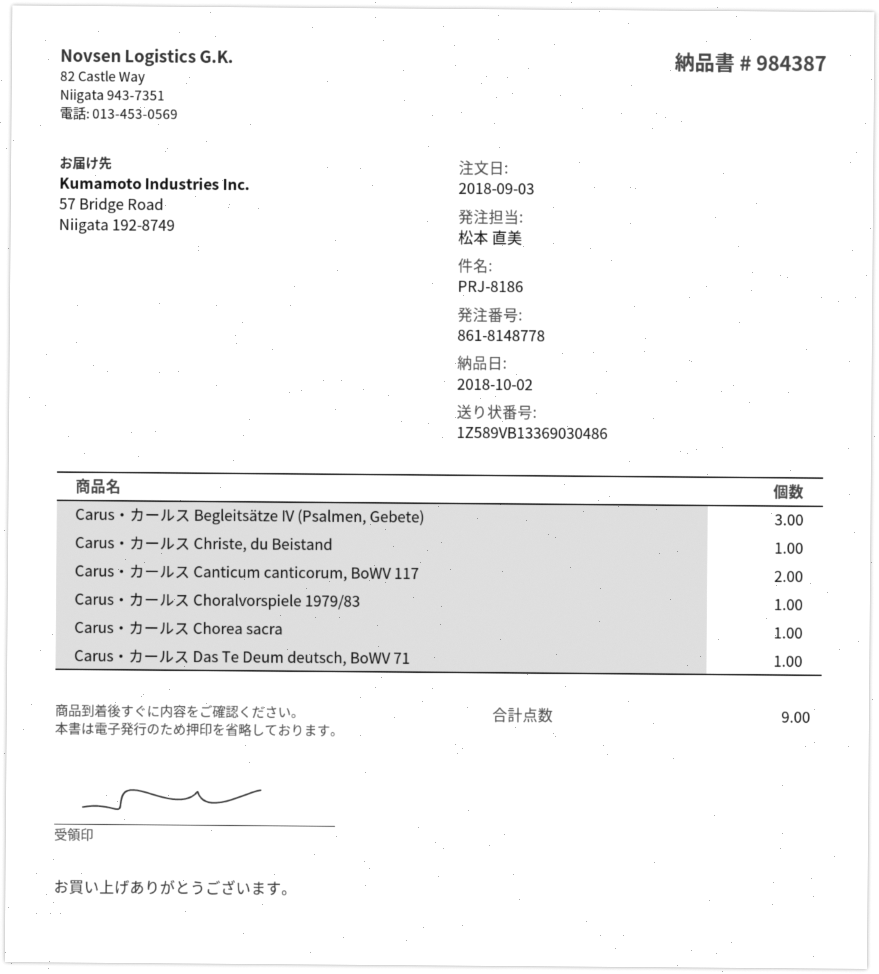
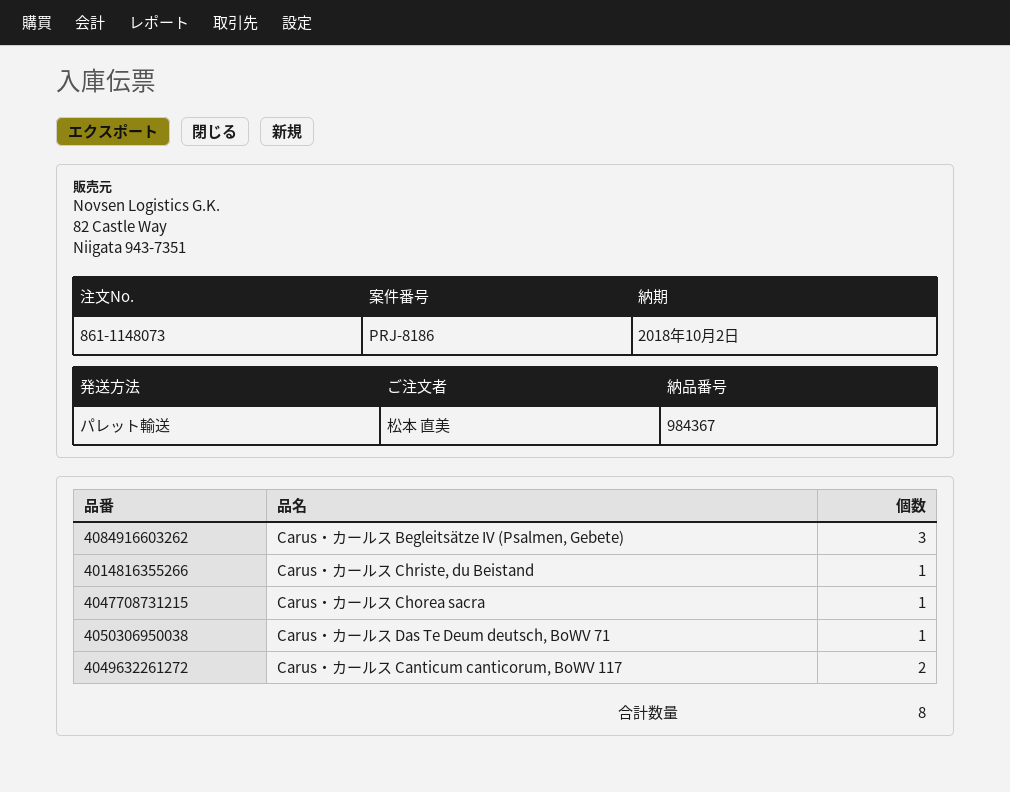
order number: 861-8148778 -> 861-1148073
delivery note number: 984387 -> 984367
Carus・カールス Choralvorspiele 1979/83: 1 -> none
total quantity: 9 -> 8

